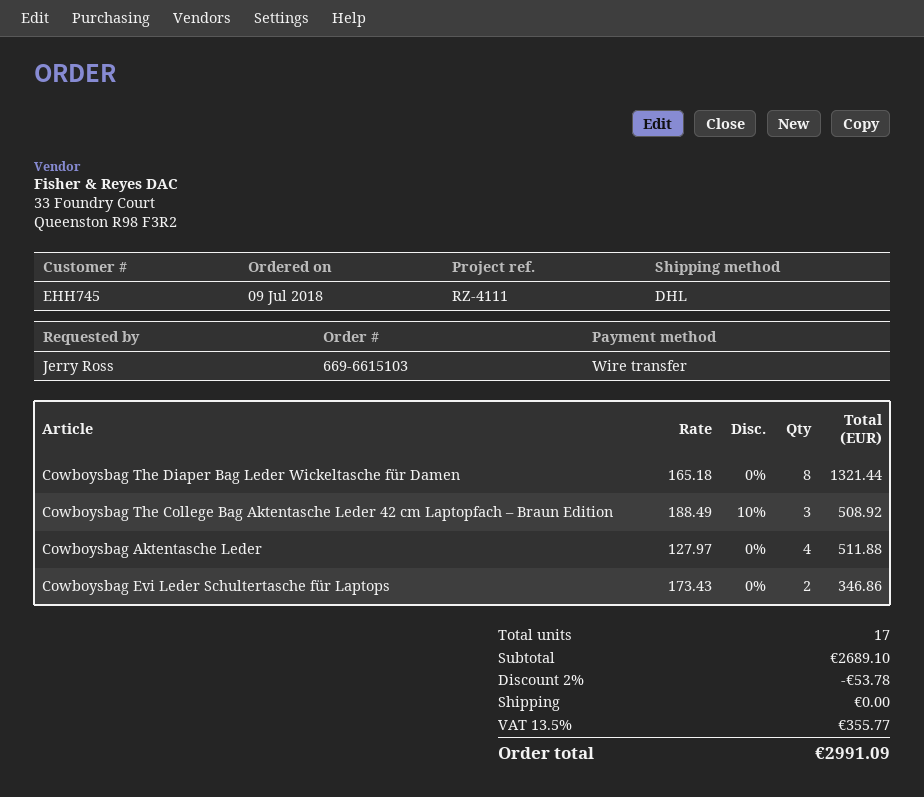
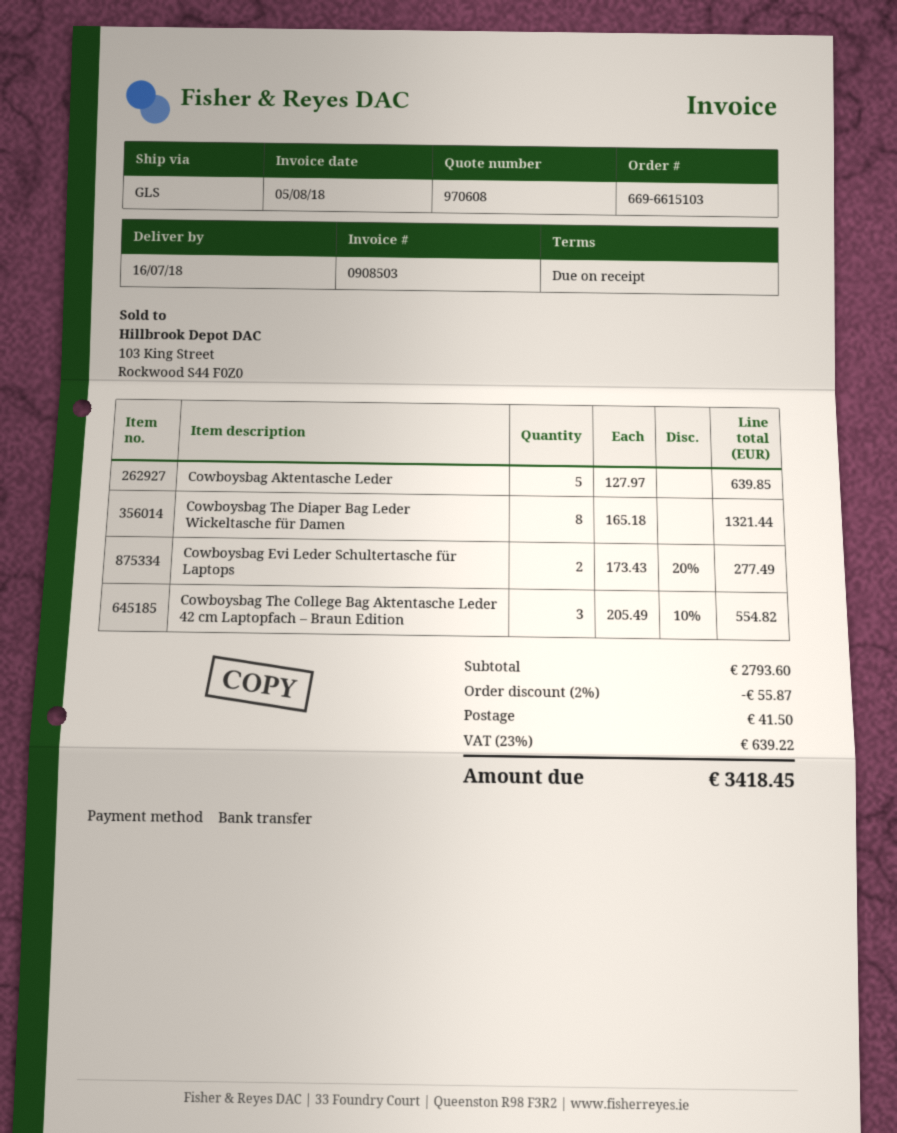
shipping method: DHL -> GLS
Cowboysbag The College Bag Aktentasche Leder 42 cm Laptopfach – Braun Edition: 3 x 188.49 - 10% = 508.92 -> 3 x 205.49 - 10% = 554.82
Cowboysbag Aktentasche Leder: 4 x 127.97 = 511.88 -> 5 x 127.97 = 639.85
Cowboysbag Evi Leder Schultertasche für Laptops: 2 x 173.43 = 346.86 -> 2 x 173.43 - 20% = 277.49
subtotal: 2689.10 -> 2793.60
discount: 2% = 53.78 -> 2% = 55.87
shipping: 0.00 -> 41.50
tax: 13.5% = 355.77 -> 23% = 639.22
total: 2991.09 -> 3418.45

